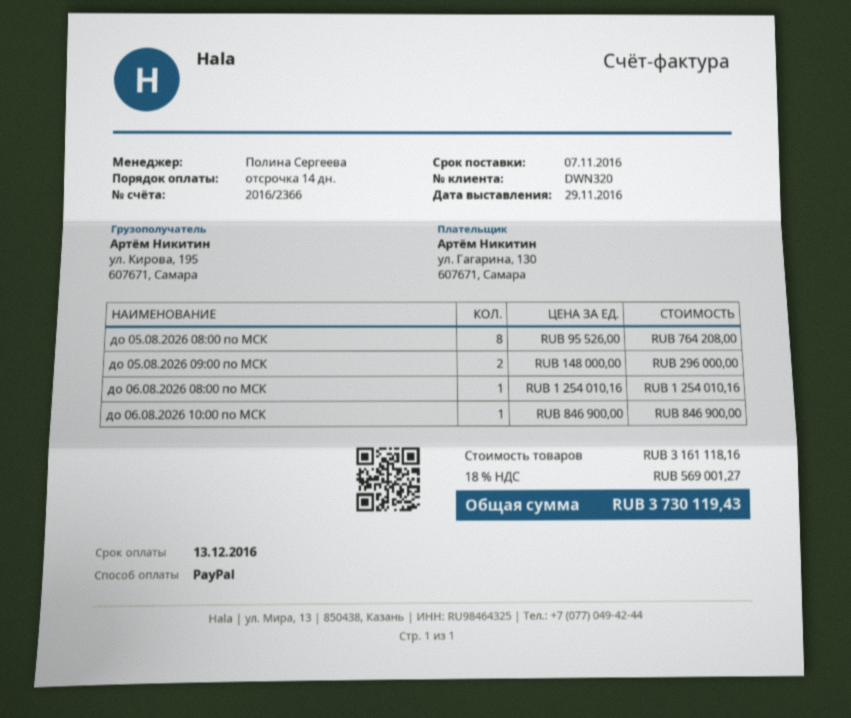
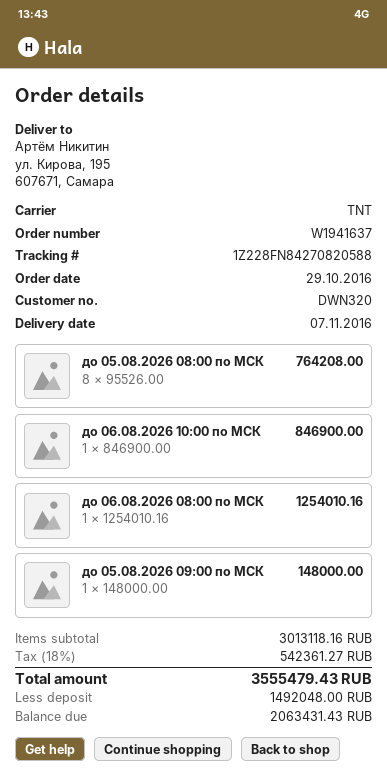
до 05.08.2026 09:00 по МСК: 2 x 148000.00 = 296000.00 -> 1 x 148000.00 = 148000.00
subtotal: 3161118.16 -> 3013118.16
tax: 18% = 569001.27 -> 18% = 542361.27
total: 3730119.43 -> 3555479.43

